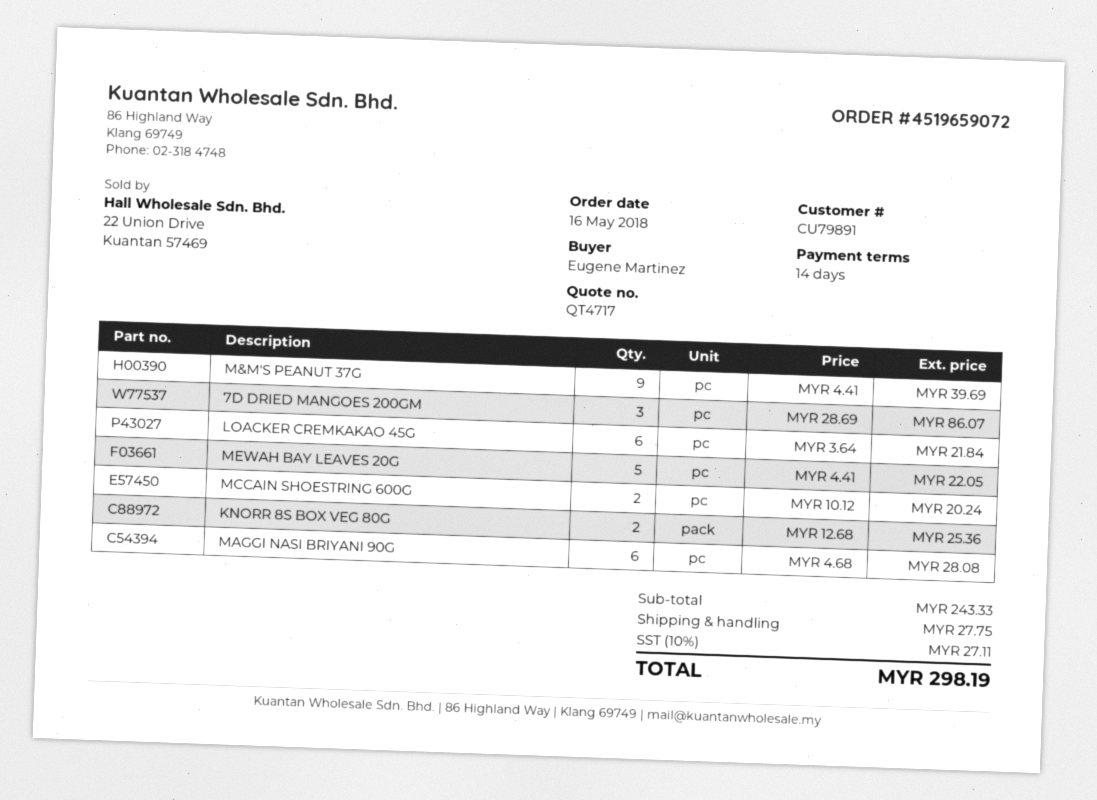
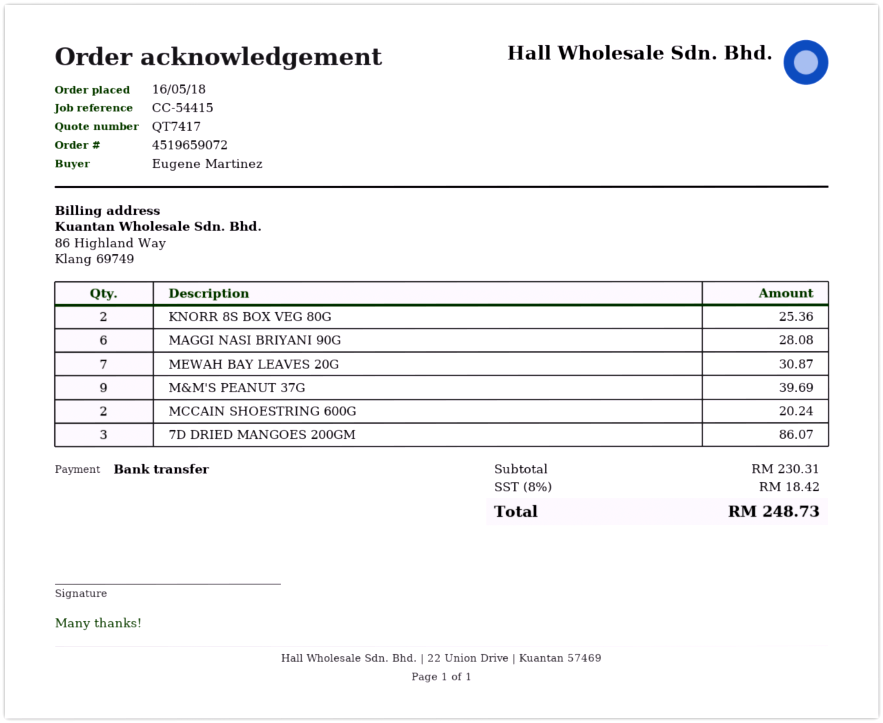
quote number: QT4717 -> QT7417
LOACKER CREMKAKAO 45G: 6 for 21.84 -> none
MEWAH BAY LEAVES 20G: 5 for 22.05 -> 7 for 30.87
subtotal: 243.33 -> 230.31
shipping: 27.75 -> none
tax: 10% = 27.11 -> 8% = 18.42
total: 298.19 -> 248.73

